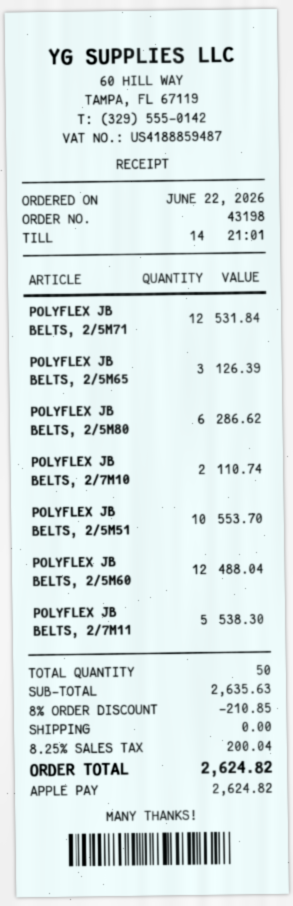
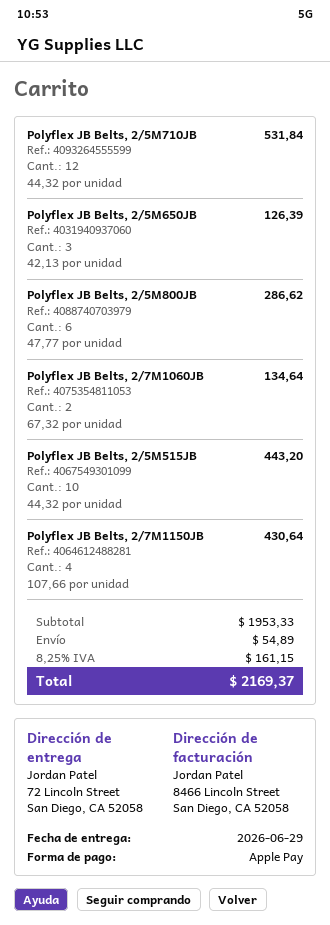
POLYFLEX JB BELTS, 2/7M10: 2 for 110.74 -> 2 for 134.64
POLYFLEX JB BELTS, 2/5M51: 10 for 553.70 -> 10 for 443.20
POLYFLEX JB BELTS, 2/5M60: 12 for 488.04 -> none
POLYFLEX JB BELTS, 2/7M11: 5 for 538.30 -> 4 for 430.64
subtotal: 2635.63 -> 1953.33
discount: 8% = 210.85 -> none
shipping: 0.00 -> 54.89
tax: 8.25% = 200.04 -> 8.25% = 161.15
total: 2624.82 -> 2169.37

